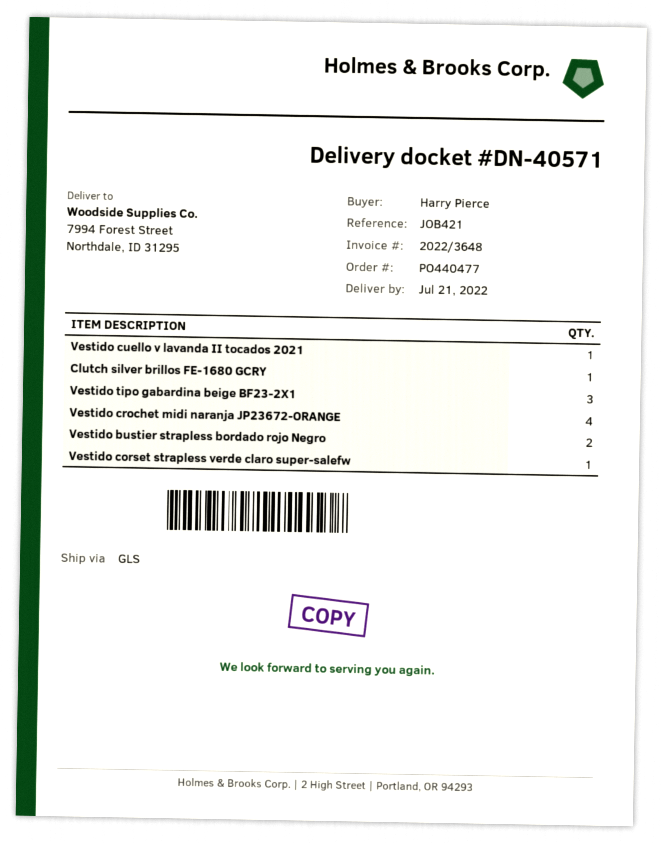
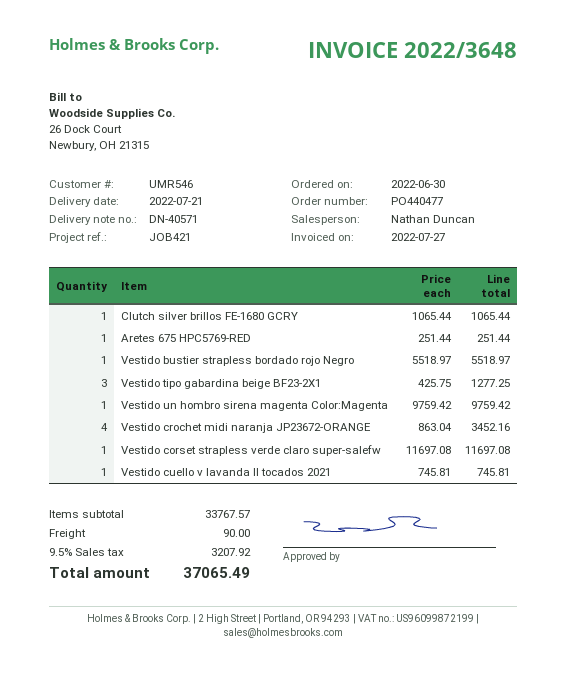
Vestido bustier strapless bordado rojo Negro: 2 -> 1
Aretes 675 HPC5769-RED: none -> 1
Vestido un hombro sirena magenta Color:Magenta: none -> 1

